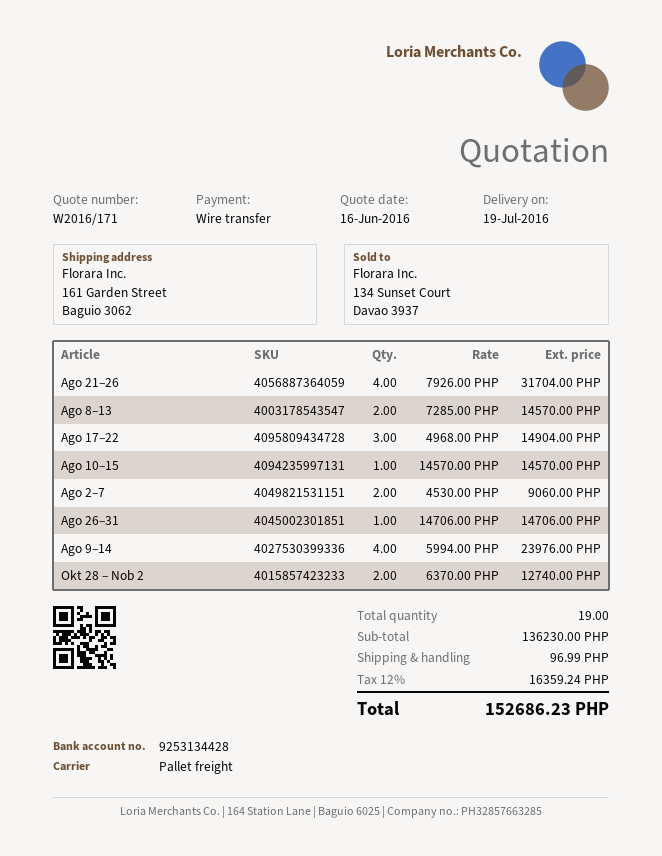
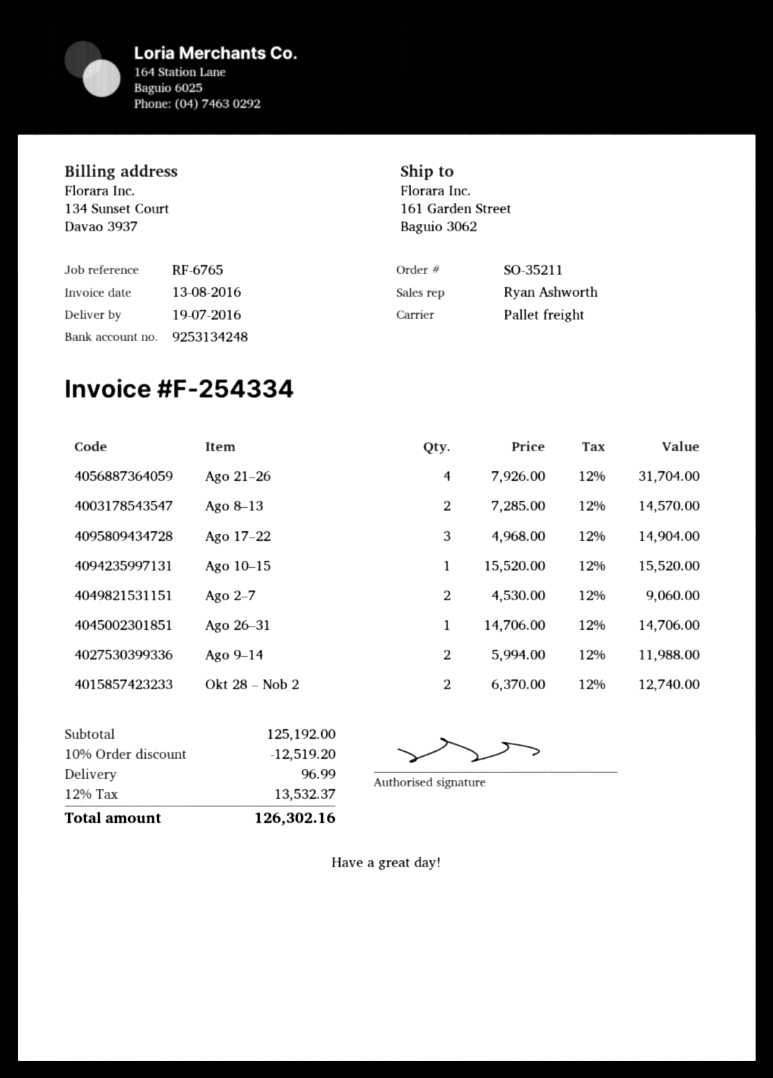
bank account: 9253134428 -> 9253134248
Ago 10–15: 1 x 14570.00 = 14570.00 -> 1 x 15520.00 = 15520.00
Ago 9–14: 4 x 5994.00 = 23976.00 -> 2 x 5994.00 = 11988.00
subtotal: 136230.00 -> 125192.00
discount: none -> 10% = 12519.20
tax: 12% = 16359.24 -> 12% = 13532.37
total: 152686.23 -> 126302.16

